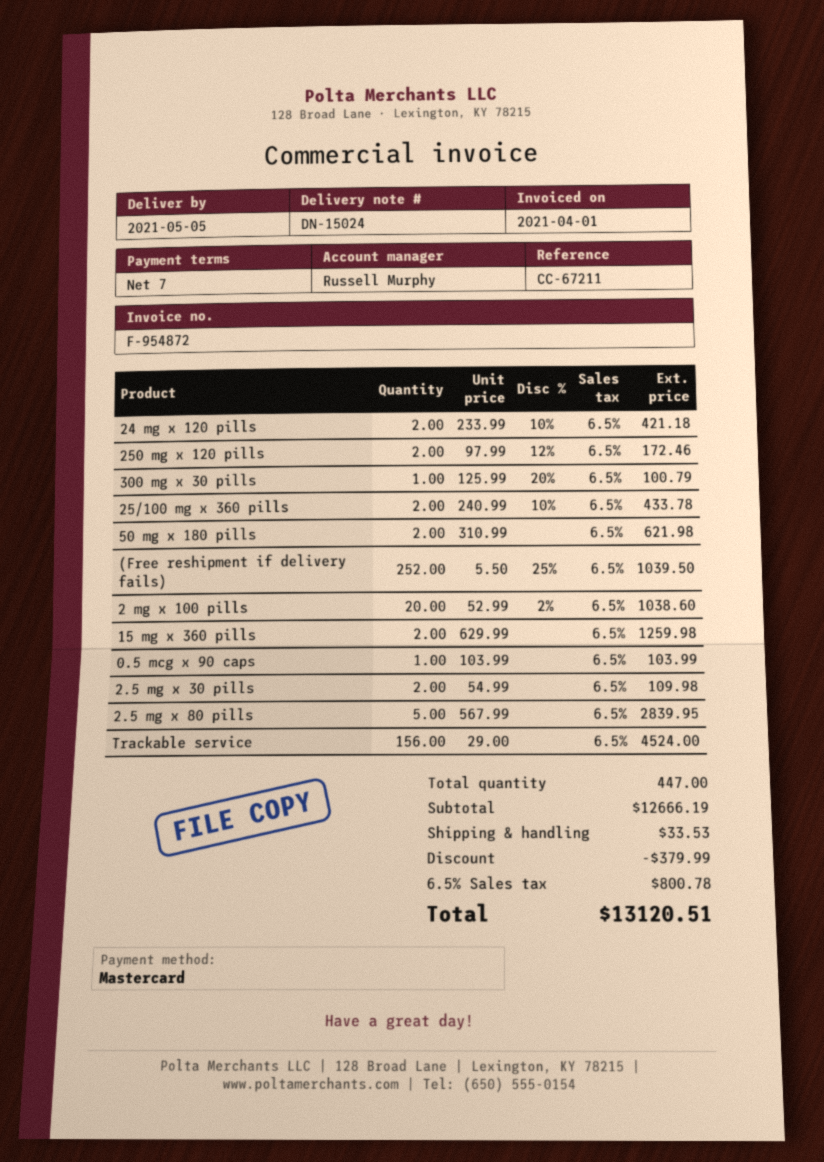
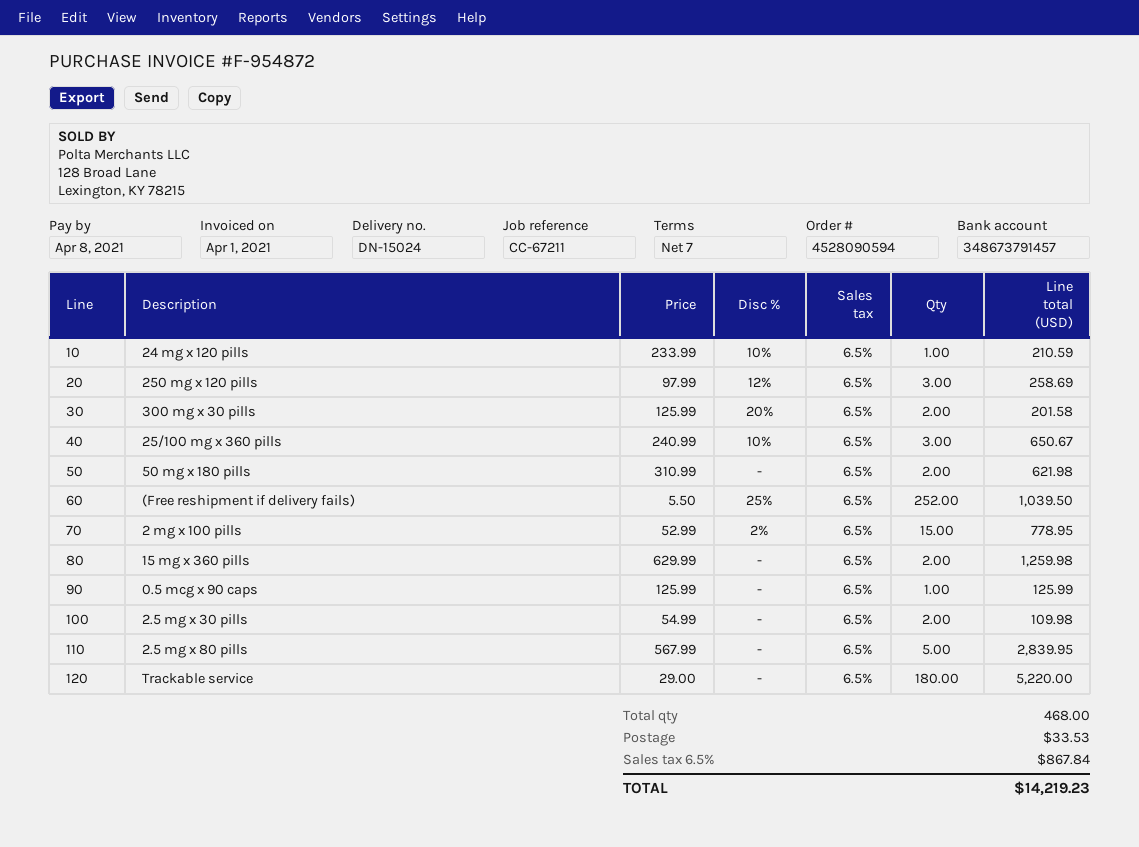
24 mg x 120 pills: 2 x 233.99 - 10% = 421.18 -> 1 x 233.99 - 10% = 210.59
250 mg x 120 pills: 2 x 97.99 - 12% = 172.46 -> 3 x 97.99 - 12% = 258.69
300 mg x 30 pills: 1 x 125.99 - 20% = 100.79 -> 2 x 125.99 - 20% = 201.58
25/100 mg x 360 pills: 2 x 240.99 - 10% = 433.78 -> 3 x 240.99 - 10% = 650.67
2 mg x 100 pills: 20 x 52.99 - 2% = 1038.60 -> 15 x 52.99 - 2% = 778.95
0.5 mcg x 90 caps: 1 x 103.99 = 103.99 -> 1 x 125.99 = 125.99
Trackable service: 156 x 29.00 = 4524.00 -> 180 x 29.00 = 5220.00
total quantity: 447 -> 468
discount: 379.99 -> none
tax: 6.5% = 800.78 -> 6.5% = 867.84
total: 13120.51 -> 14219.23

